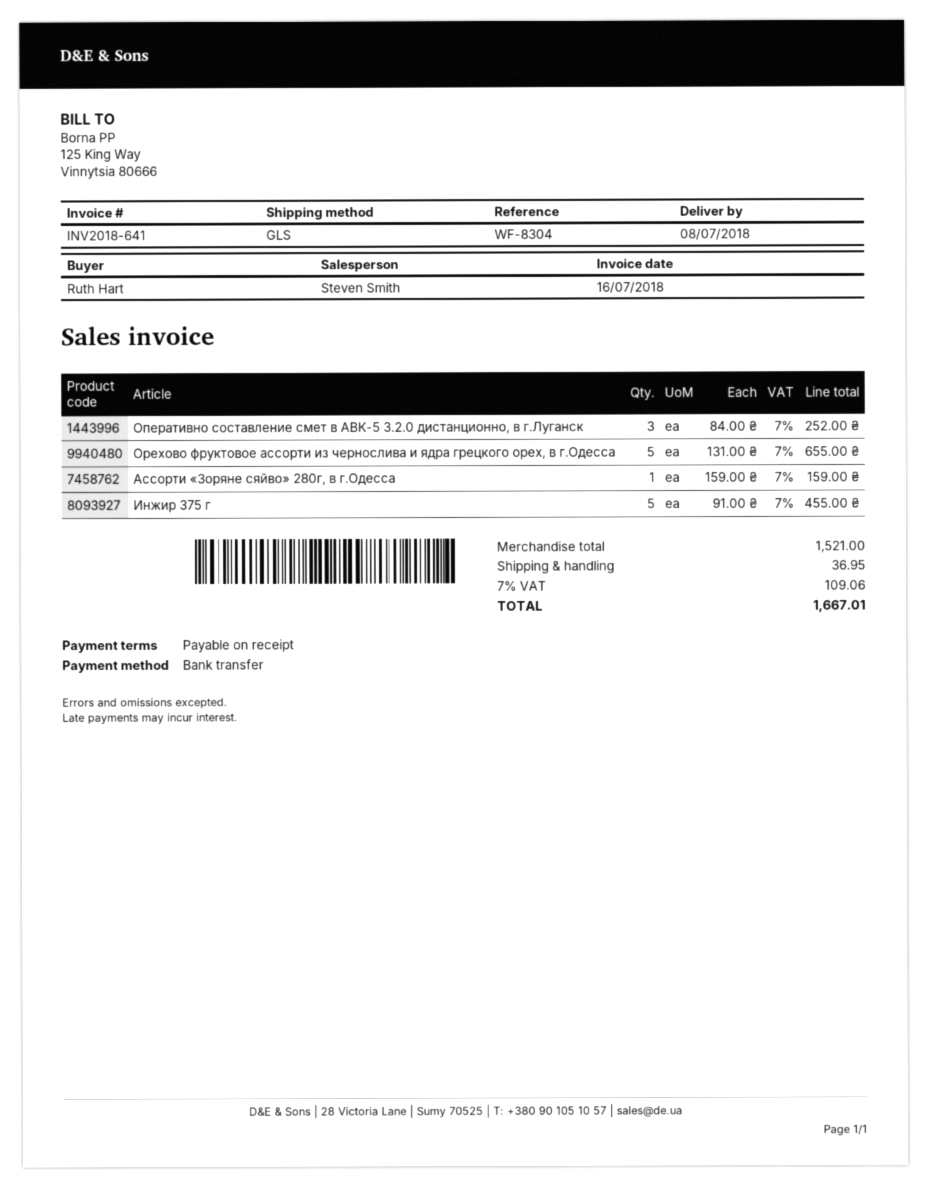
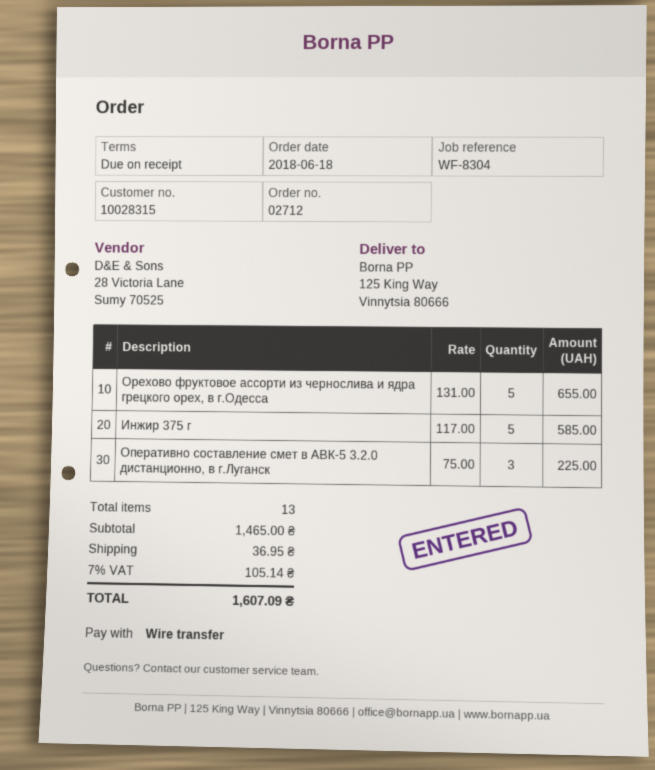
Оперативно составление смет в АВК-5 3.2.0 дистанционно, в г.Луганск: 3 x 84.00 = 252.00 -> 3 x 75.00 = 225.00
Ассорти «Зоряне сяйво» 280г, в г.Одесса: 1 x 159.00 = 159.00 -> none
Инжир 375 г: 5 x 91.00 = 455.00 -> 5 x 117.00 = 585.00
subtotal: 1521.00 -> 1465.00
tax: 7% = 109.06 -> 7% = 105.14
total: 1667.01 -> 1607.09

